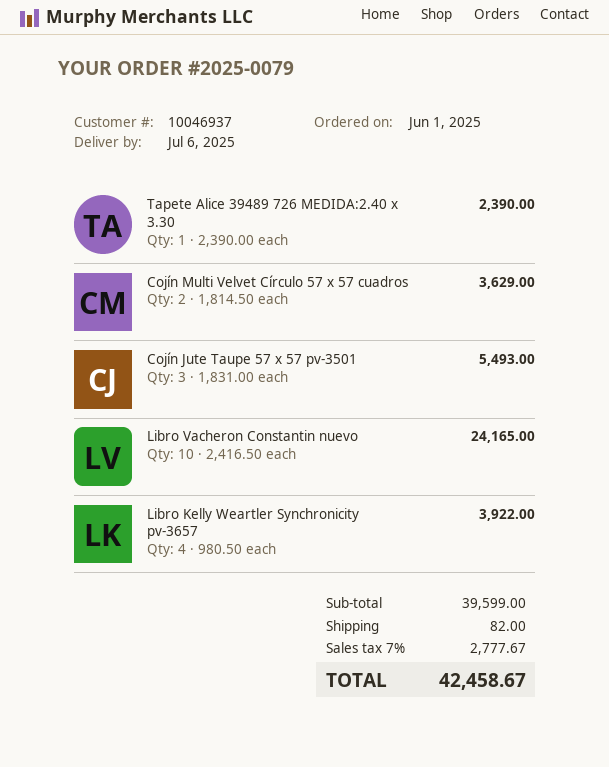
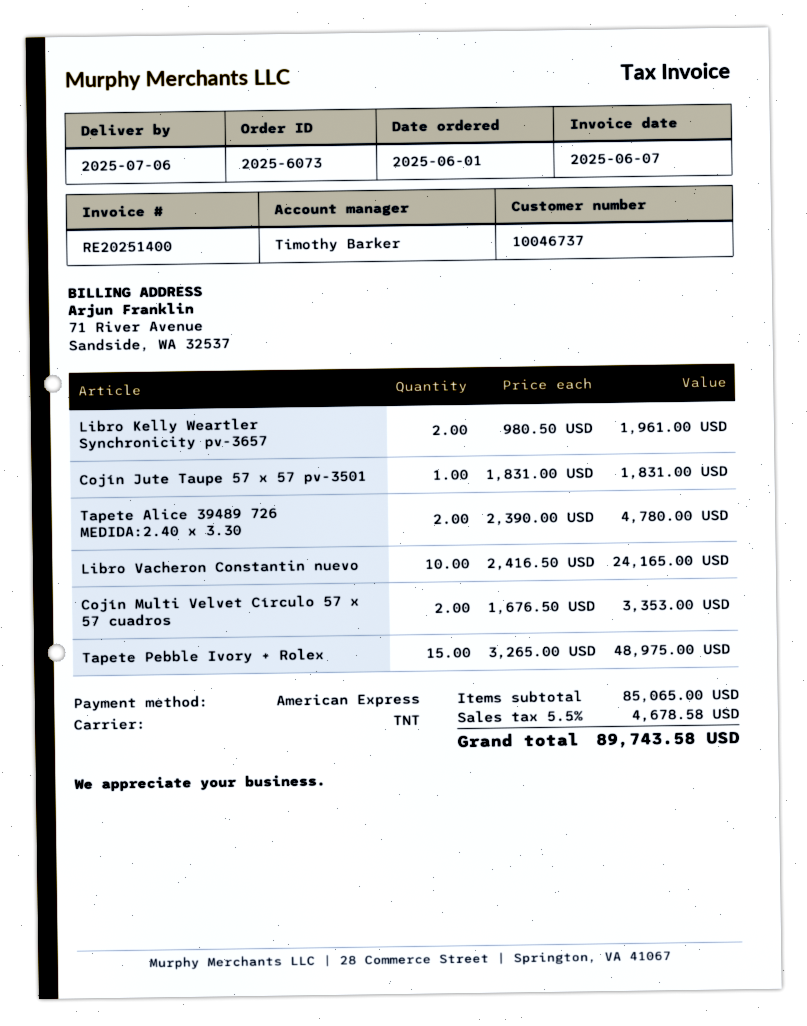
order number: 2025-0079 -> 2025-6073
customer number: 10046937 -> 10046737
Tapete Alice 39489 726 MEDIDA:2.40 x 3.30: 1 x 2390.00 = 2390.00 -> 2 x 2390.00 = 4780.00
Cojín Multi Velvet Círculo 57 x 57 cuadros: 2 x 1814.50 = 3629.00 -> 2 x 1676.50 = 3353.00
Cojín Jute Taupe 57 x 57 pv-3501: 3 x 1831.00 = 5493.00 -> 1 x 1831.00 = 1831.00
Libro Kelly Weartler Synchronicity pv-3657: 4 x 980.50 = 3922.00 -> 2 x 980.50 = 1961.00
Tapete Pebble Ivory + Rolex: none -> 15 x 3265.00 = 48975.00
subtotal: 39599.00 -> 85065.00
shipping: 82.00 -> none
tax: 7% = 2777.67 -> 5.5% = 4678.58
total: 42458.67 -> 89743.58

